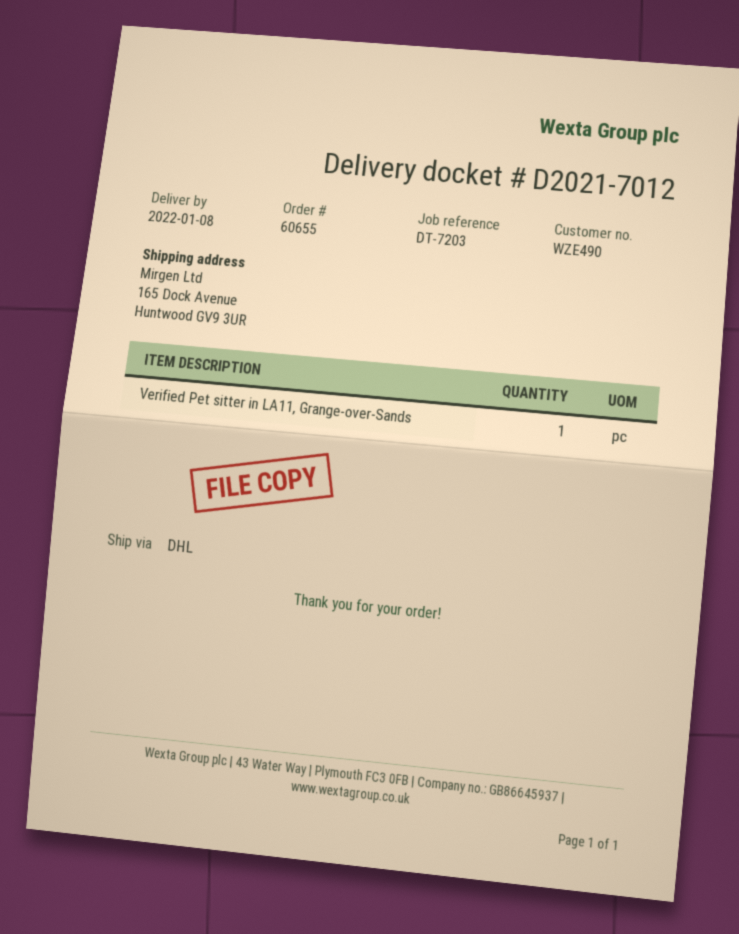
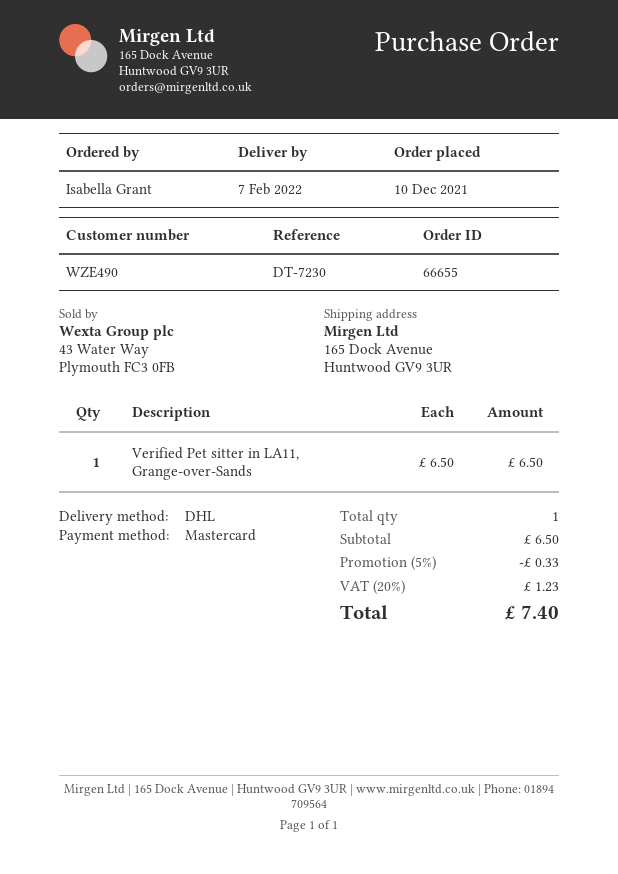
order number: 60655 -> 66655
delivery date: 2022-01-08 -> 2022-02-07
reference: DT-7203 -> DT-7230

